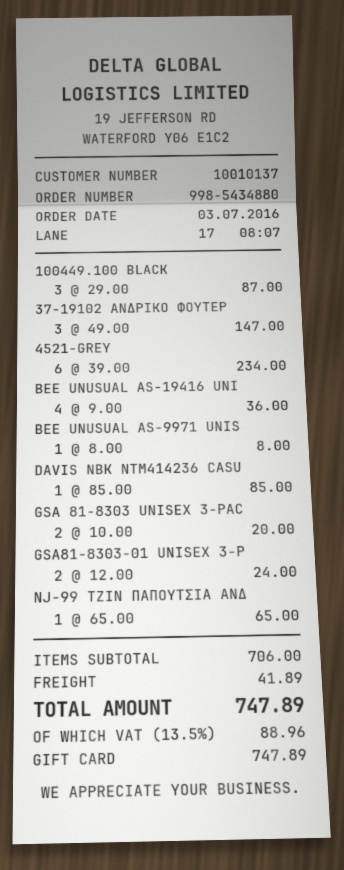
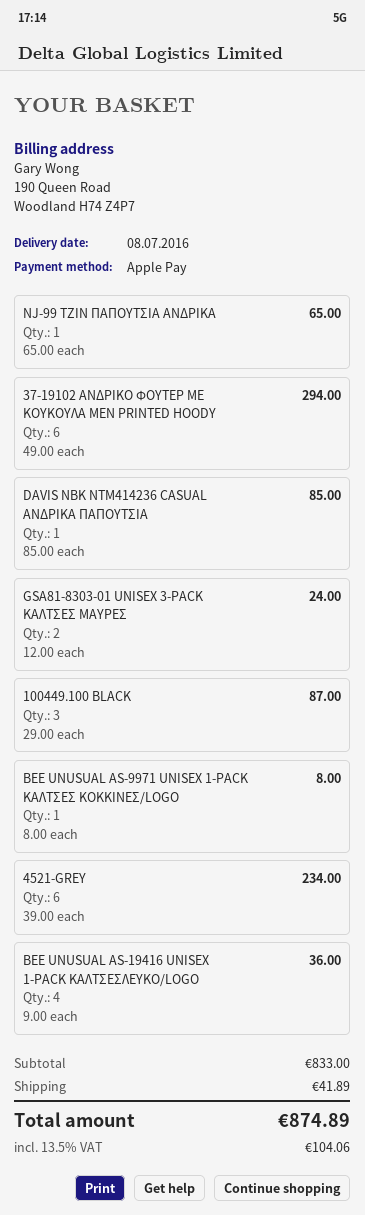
payment method: gift card -> Apple Pay
37-19102 ΑΝΔΡΙΚΟ ΦΟΥΤΕΡ: 3 x 49.00 = 147.00 -> 6 x 49.00 = 294.00
GSA 81-8303 UNISEX 3-PAC: 2 x 10.00 = 20.00 -> none
subtotal: 706.00 -> 833.00
tax: 13.5% = 88.96 -> 13.5% = 104.06
total: 747.89 -> 874.89

